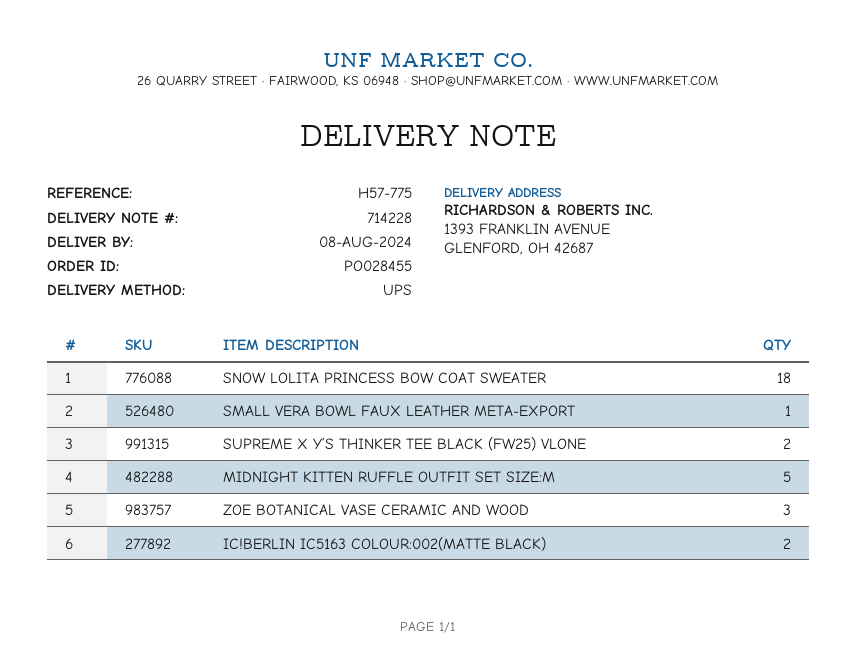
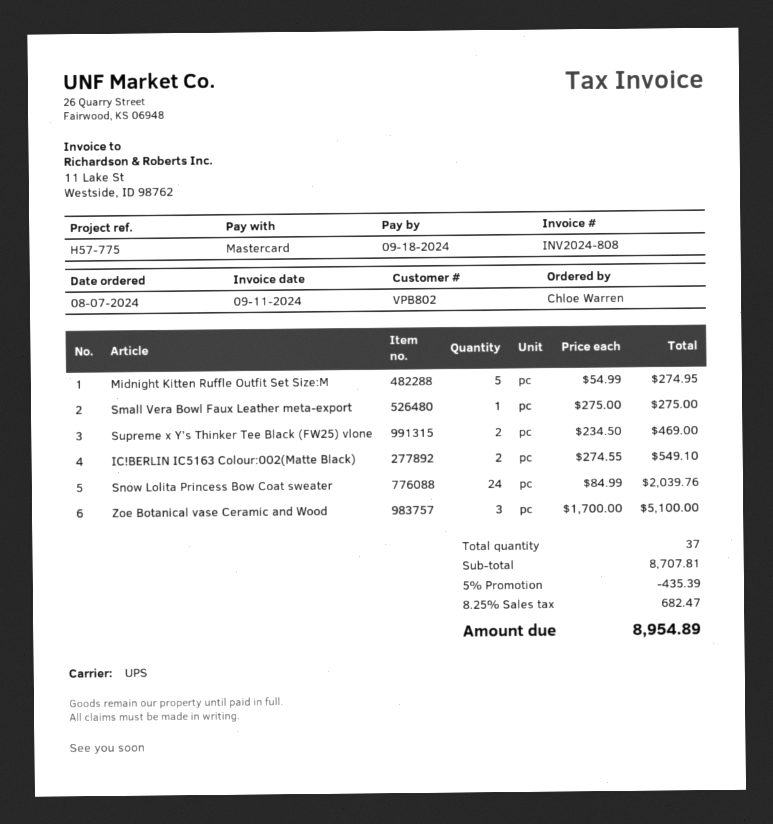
SNOW LOLITA PRINCESS BOW COAT SWEATER: 18 -> 24

